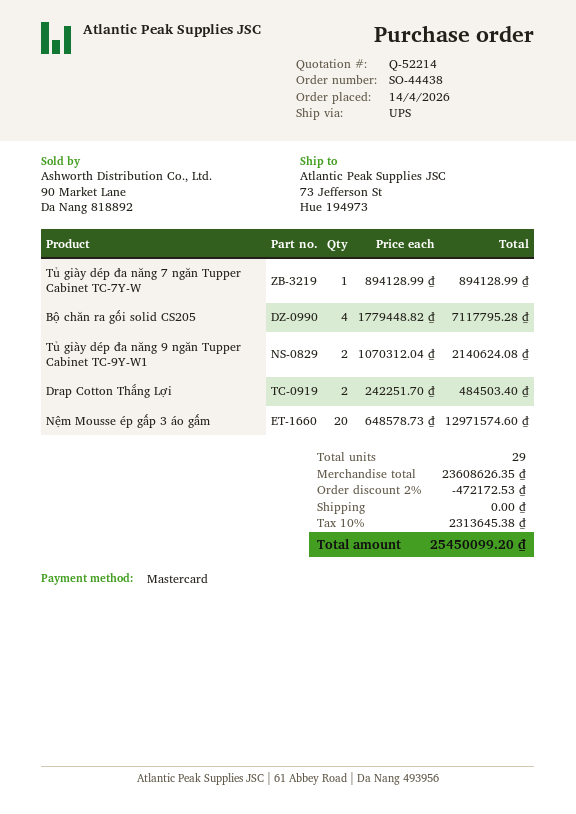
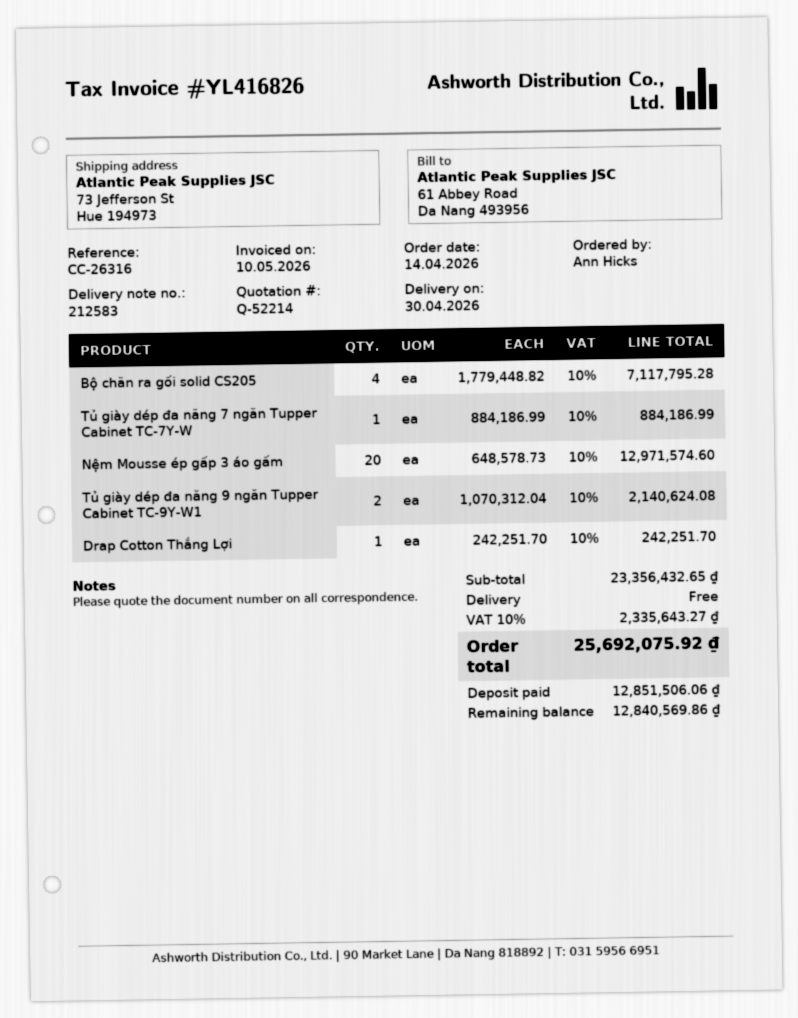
Tủ giày dép đa năng 7 ngăn Tupper Cabinet TC-7Y-W: 1 x 894128.99 = 894128.99 -> 1 x 884186.99 = 884186.99
Drap Cotton Thắng Lợi: 2 x 242251.70 = 484503.40 -> 1 x 242251.70 = 242251.70
subtotal: 23608626.35 -> 23356432.65
discount: 2% = 472172.53 -> none
tax: 10% = 2313645.38 -> 10% = 2335643.27
total: 25450099.20 -> 25692075.92

